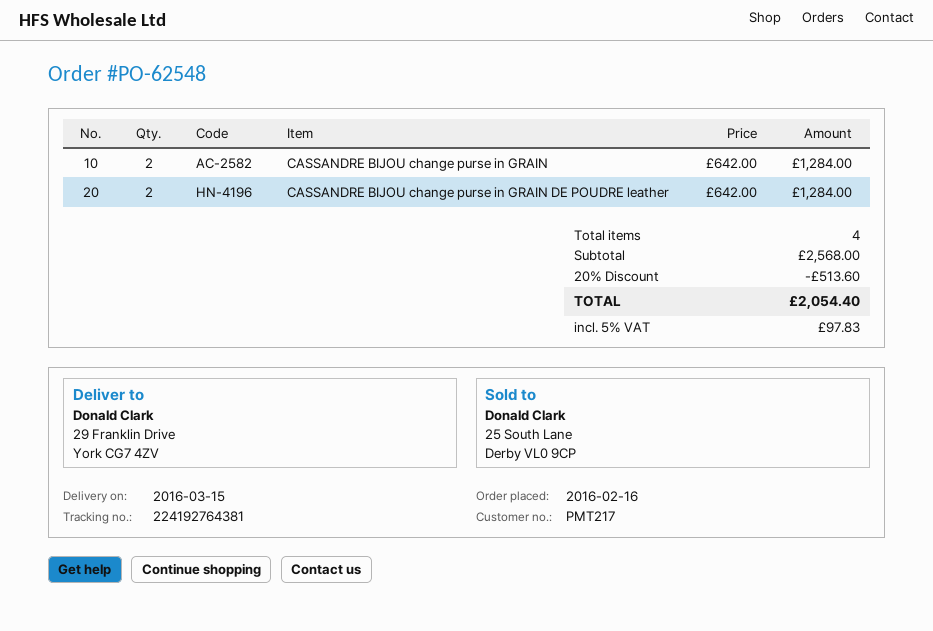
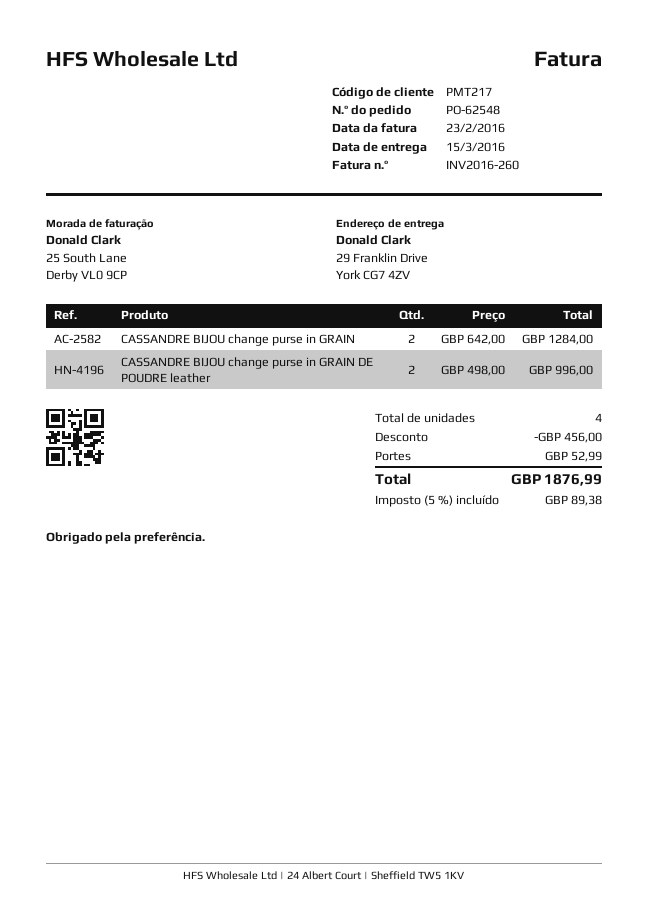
CASSANDRE BIJOU change purse in GRAIN DE POUDRE leather: 2 x 642.00 = 1284.00 -> 2 x 498.00 = 996.00
discount: 513.60 -> 456.00
shipping: none -> 52.99
tax: 5% = 97.83 -> 5% = 89.38
total: 2054.40 -> 1876.99

